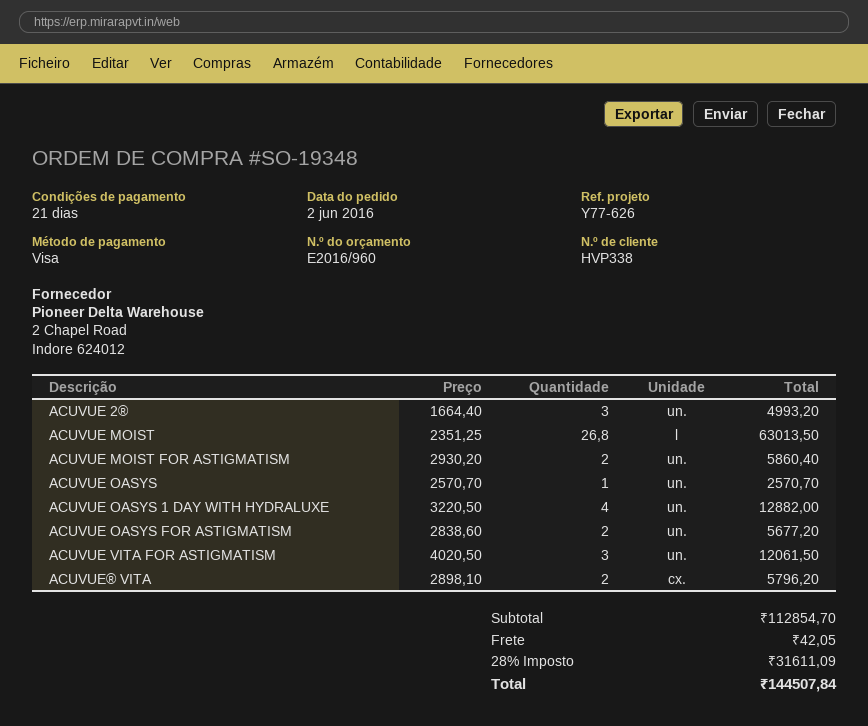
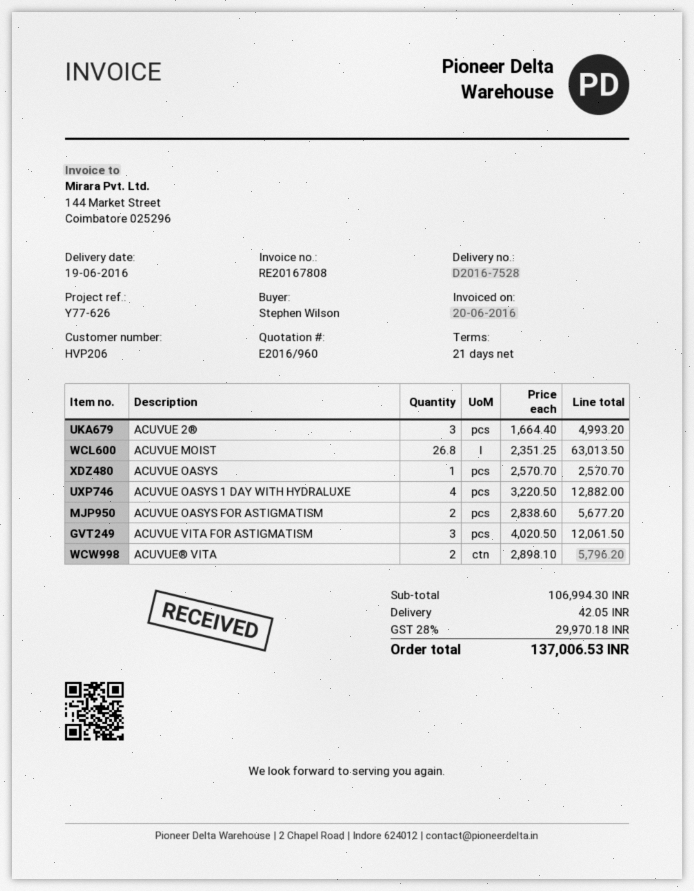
customer number: HVP338 -> HVP206
ACUVUE MOIST FOR ASTIGMATISM: 2 x 2930.20 = 5860.40 -> none
subtotal: 112854.70 -> 106994.30
tax: 28% = 31611.09 -> 28% = 29970.18
total: 144507.84 -> 137006.53

